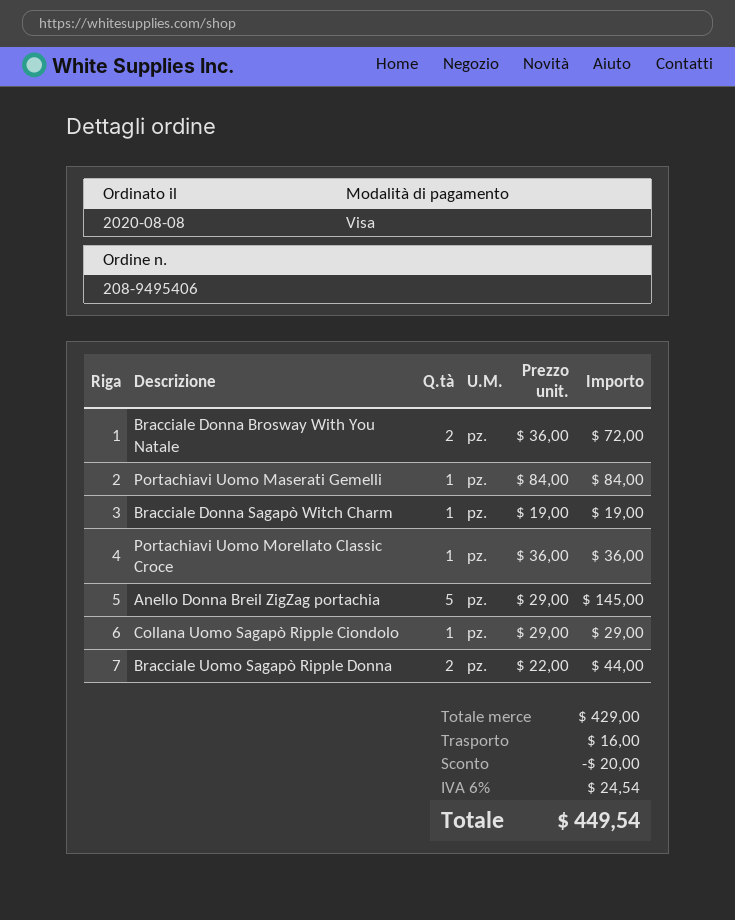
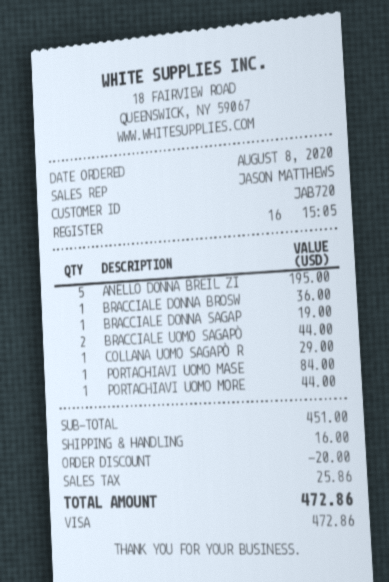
Bracciale Donna Brosway With You Natale: 2 for 72.00 -> 1 for 36.00
Portachiavi Uomo Morellato Classic Croce: 1 for 36.00 -> 1 for 44.00
Anello Donna Breil ZigZag portachia: 5 for 145.00 -> 5 for 195.00
subtotal: 429.00 -> 451.00
tax: 24.54 -> 25.86
total: 449.54 -> 472.86

